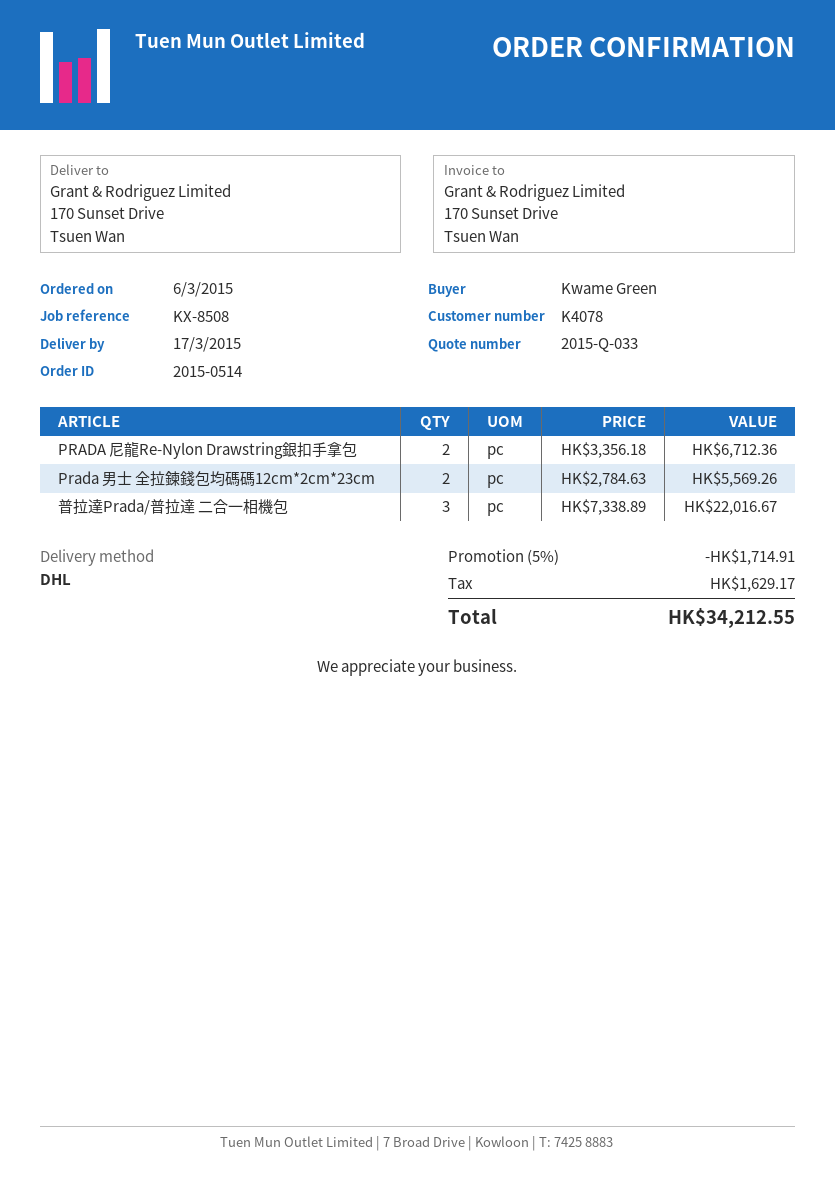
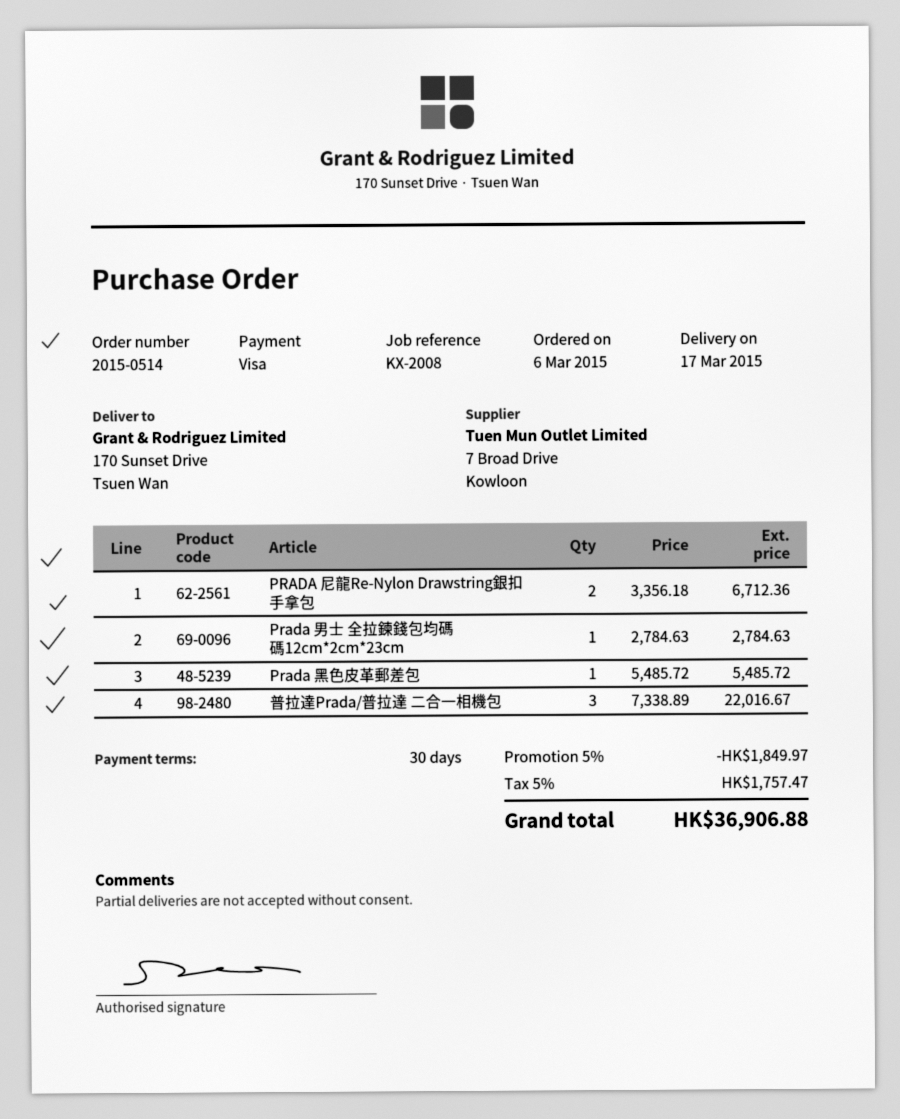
reference: KX-8508 -> KX-2008
Prada 男士 全拉鍊錢包均碼碼12cm*2cm*23cm: 2 x 2784.63 = 5569.26 -> 1 x 2784.63 = 2784.63
Prada 黑色皮革郵差包: none -> 1 x 5485.72 = 5485.72
discount: 5% = 1714.91 -> 5% = 1849.97
tax: 1629.17 -> 1757.47
total: 34212.55 -> 36906.88

